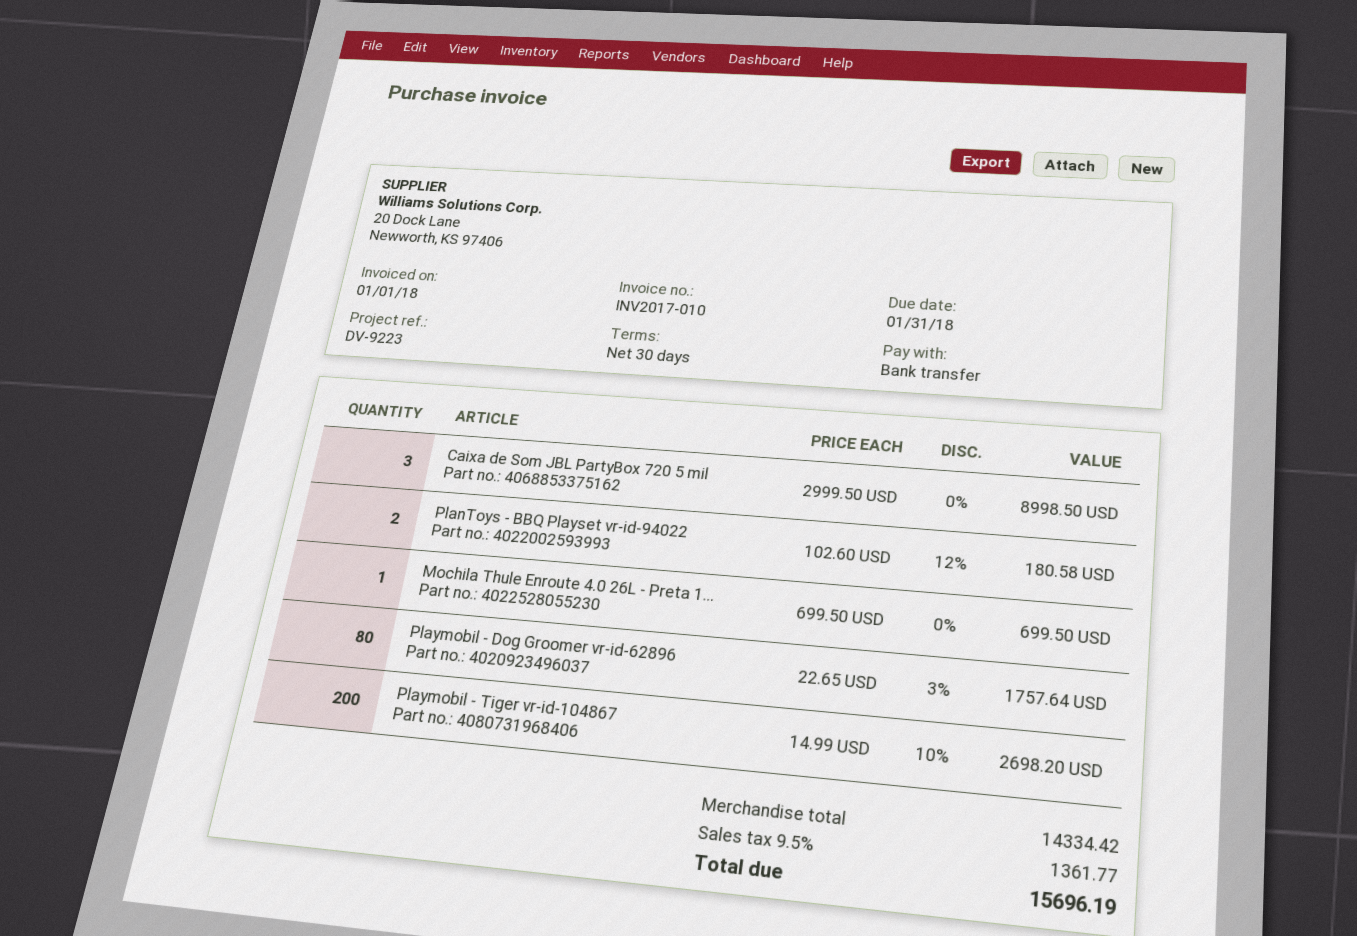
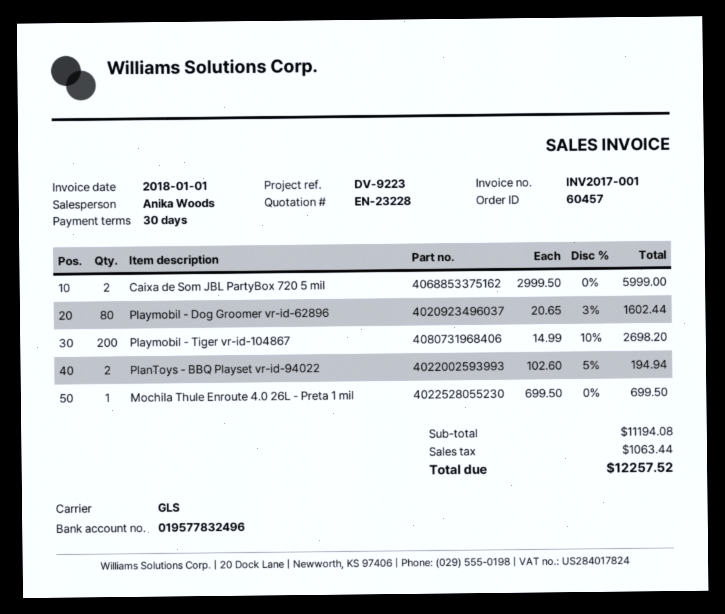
invoice number: INV2017-010 -> INV2017-001
Caixa de Som JBL PartyBox 720 5 mil: 3 x 2999.50 = 8998.50 -> 2 x 2999.50 = 5999.00
PlanToys - BBQ Playset vr-id-94022: 2 x 102.60 - 12% = 180.58 -> 2 x 102.60 - 5% = 194.94
Playmobil - Dog Groomer vr-id-62896: 80 x 22.65 - 3% = 1757.64 -> 80 x 20.65 - 3% = 1602.44
subtotal: 14334.42 -> 11194.08
tax: 1361.77 -> 1063.44
total: 15696.19 -> 12257.52

